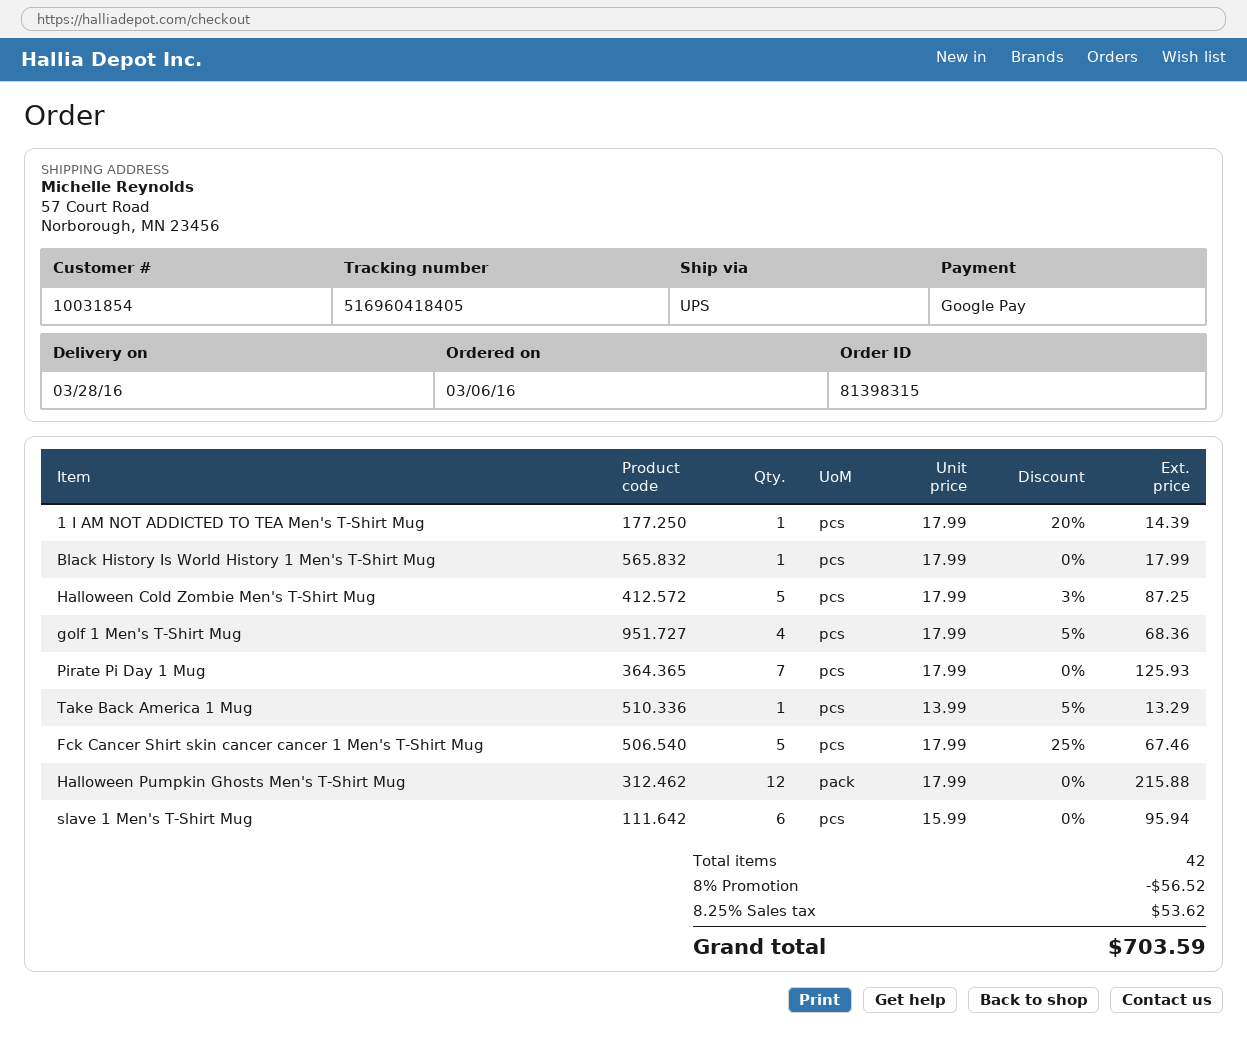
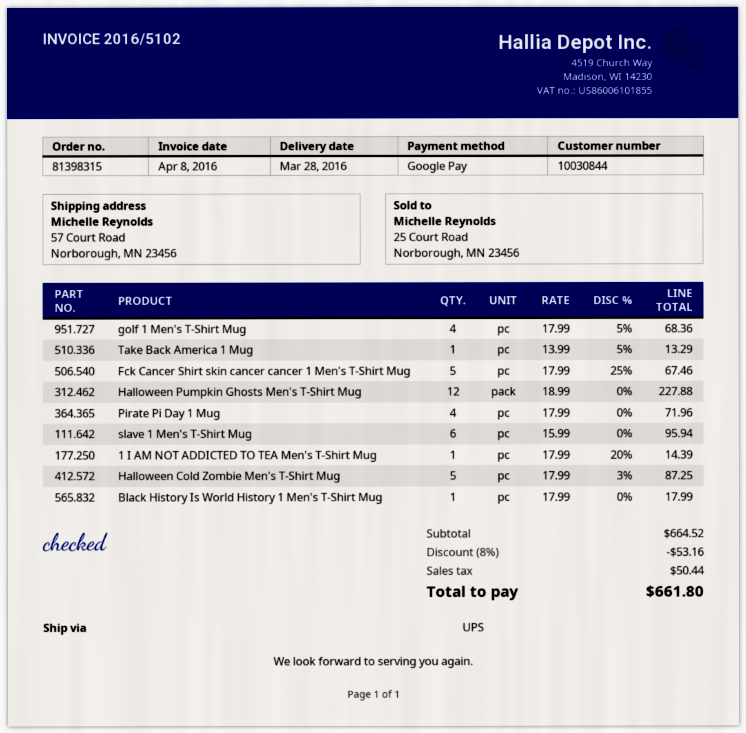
customer number: 10031854 -> 10030844
Pirate Pi Day 1 Mug: 7 x 17.99 = 125.93 -> 4 x 17.99 = 71.96
Halloween Pumpkin Ghosts Men's T-Shirt Mug: 12 x 17.99 = 215.88 -> 12 x 18.99 = 227.88
discount: 8% = 56.52 -> 8% = 53.16
tax: 53.62 -> 50.44
total: 703.59 -> 661.80

